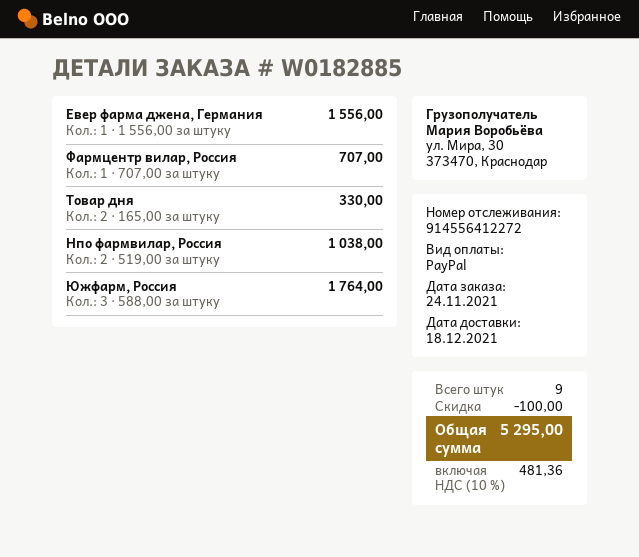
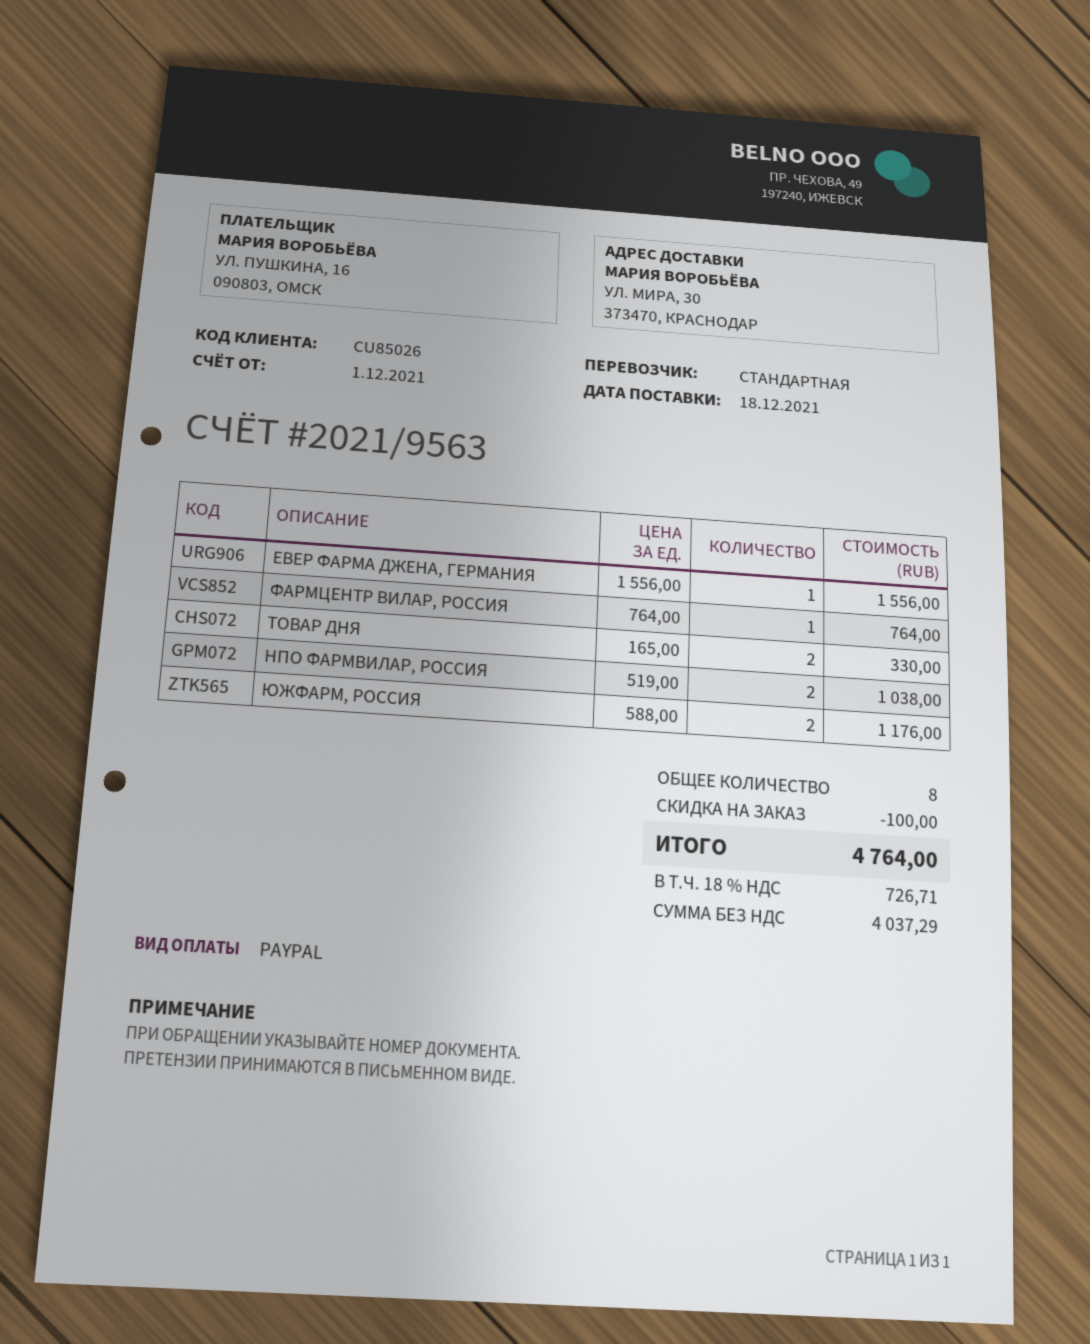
Фармцентр вилар, Россия: 1 x 707.00 = 707.00 -> 1 x 764.00 = 764.00
Южфарм, Россия: 3 x 588.00 = 1764.00 -> 2 x 588.00 = 1176.00
total quantity: 9 -> 8
tax: 10% = 481.36 -> 18% = 726.71
total: 5295.00 -> 4764.00

